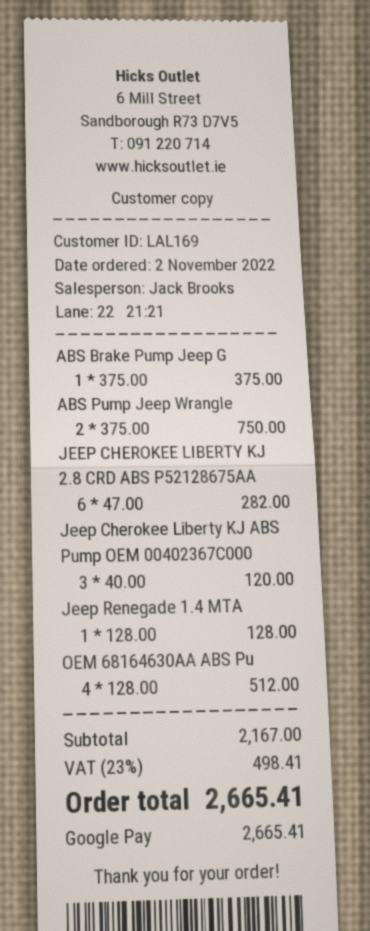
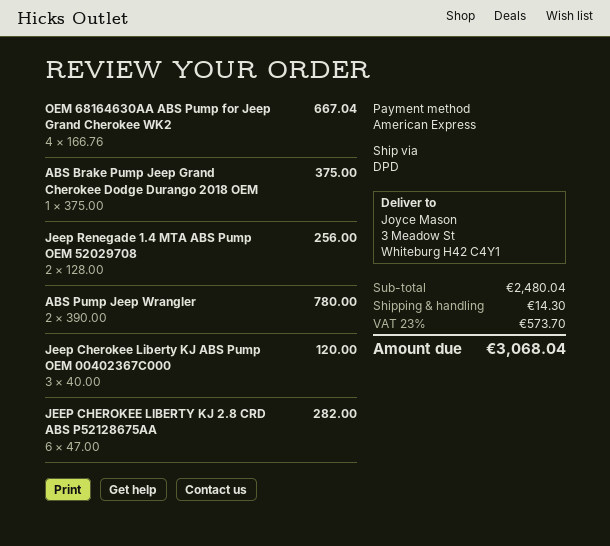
payment method: Google Pay -> American Express
ABS Pump Jeep Wrangle: 2 x 375.00 = 750.00 -> 2 x 390.00 = 780.00
Jeep Renegade 1.4 MTA: 1 x 128.00 = 128.00 -> 2 x 128.00 = 256.00
OEM 68164630AA ABS Pu: 4 x 128.00 = 512.00 -> 4 x 166.76 = 667.04
subtotal: 2167.00 -> 2480.04
shipping: none -> 14.30
tax: 23% = 498.41 -> 23% = 573.70
total: 2665.41 -> 3068.04

